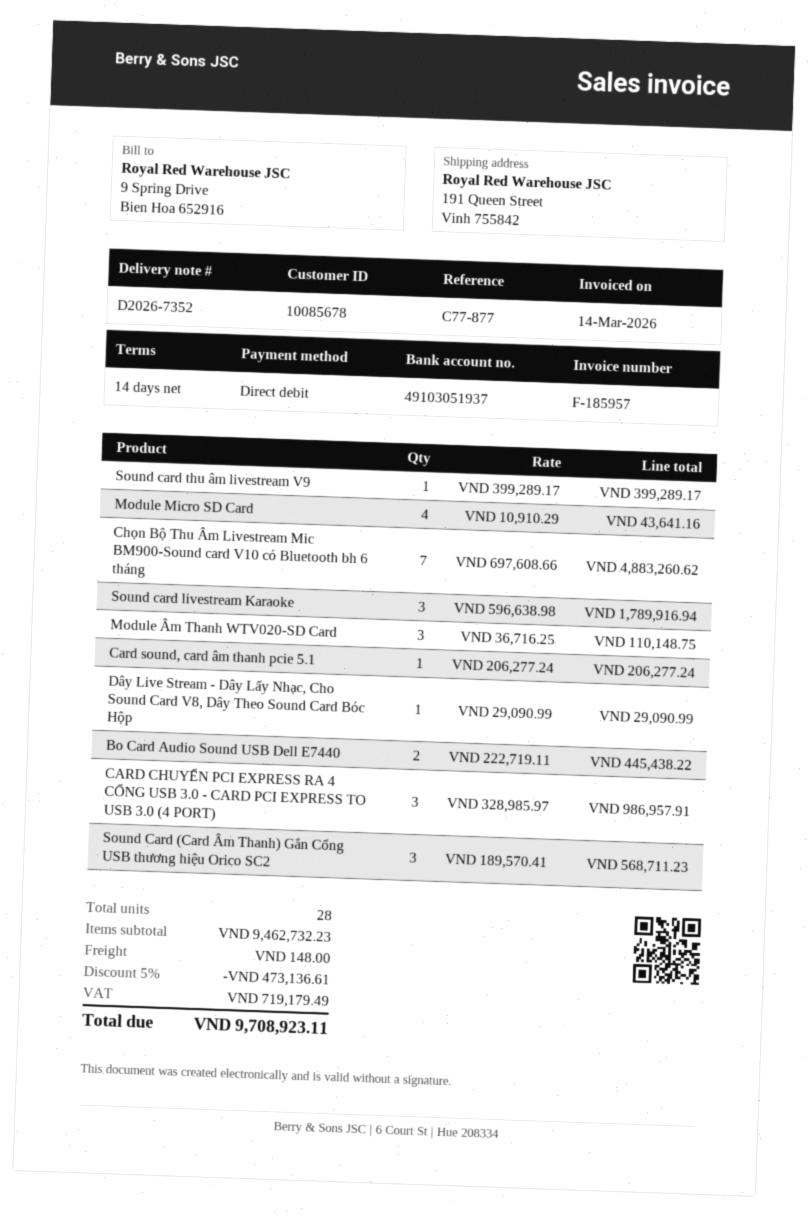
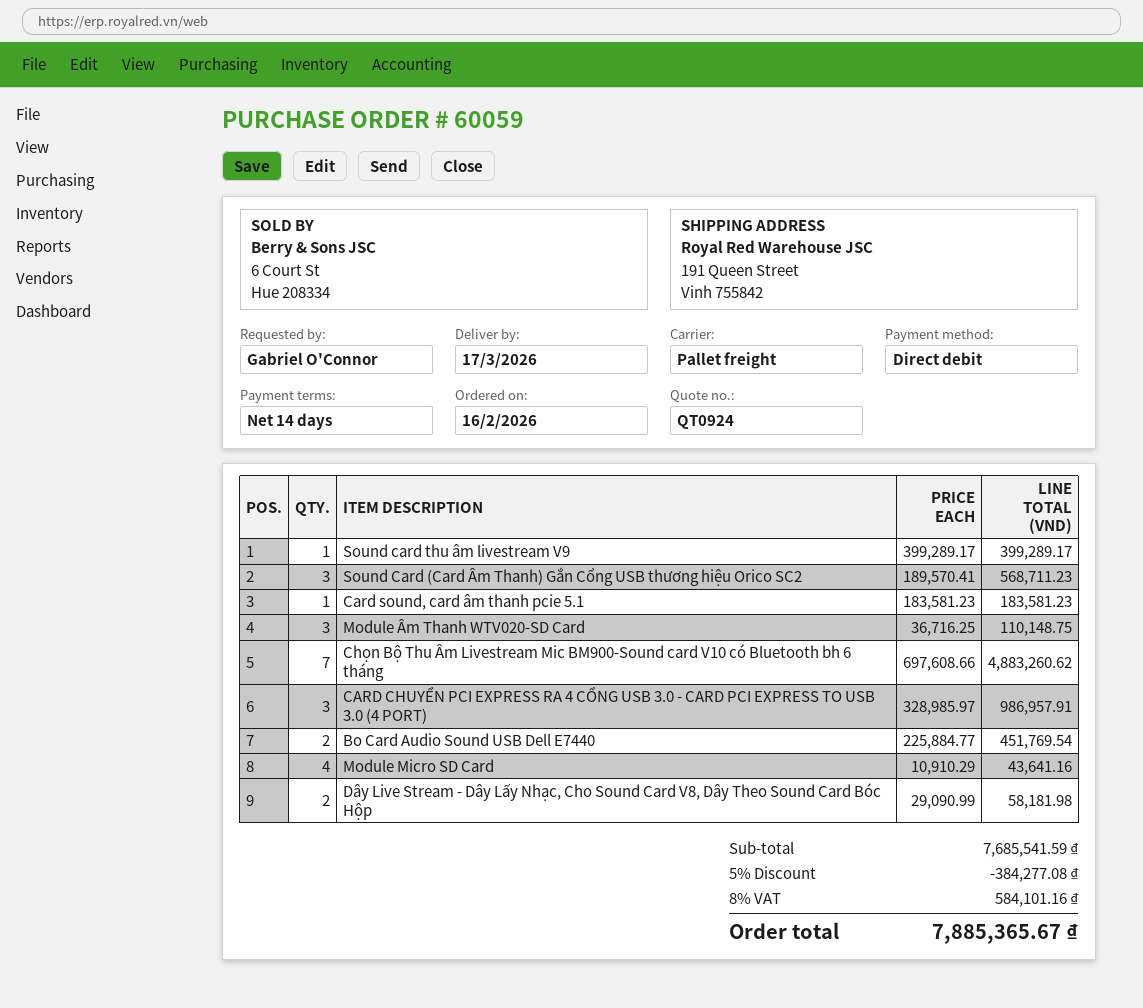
Sound card livestream Karaoke: 3 x 596638.98 = 1789916.94 -> none
Card sound, card âm thanh pcie 5.1: 1 x 206277.24 = 206277.24 -> 1 x 183581.23 = 183581.23
Dây Live Stream - Dây Lấy Nhạc, Cho Sound Card V8, Dây Theo Sound Card Bóc Hộp: 1 x 29090.99 = 29090.99 -> 2 x 29090.99 = 58181.98
Bo Card Audio Sound USB Dell E7440: 2 x 222719.11 = 445438.22 -> 2 x 225884.77 = 451769.54
subtotal: 9462732.23 -> 7685541.59
discount: 5% = 473136.61 -> 5% = 384277.08
shipping: 148.00 -> none
tax: 719179.49 -> 584101.16
total: 9708923.11 -> 7885365.67

